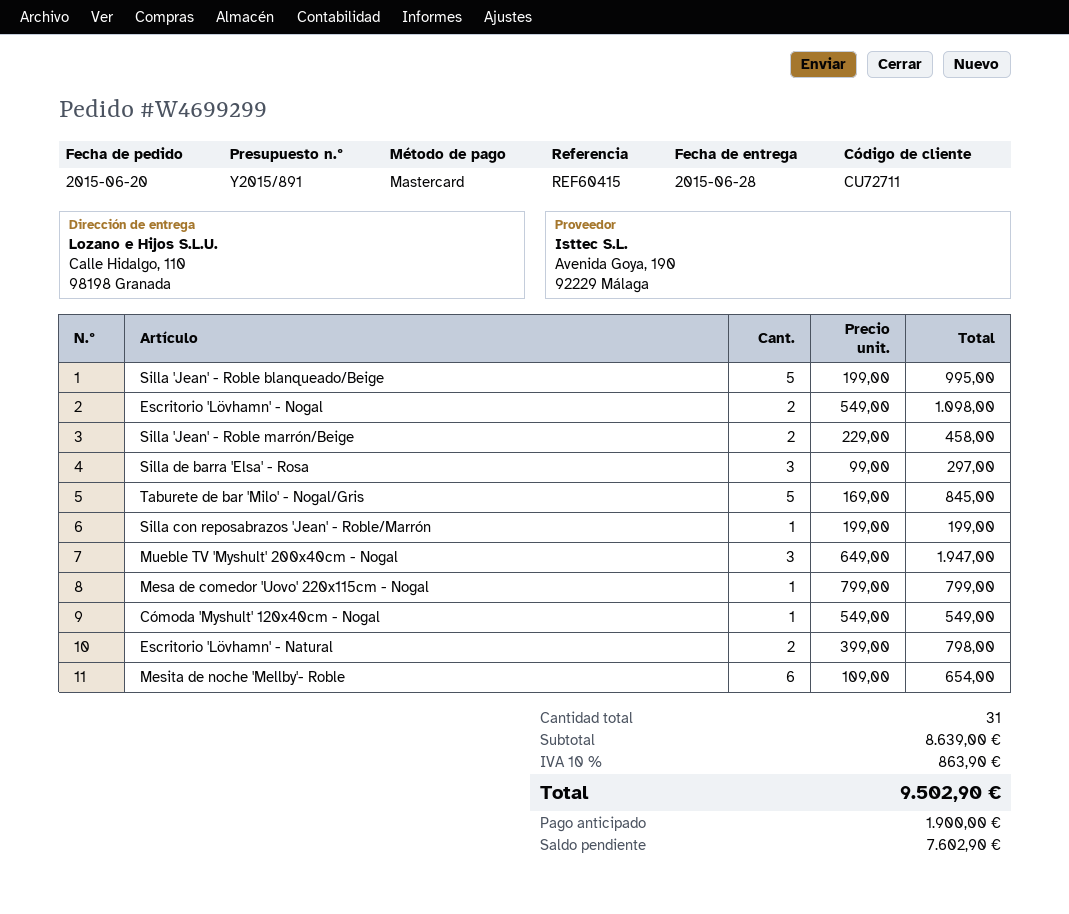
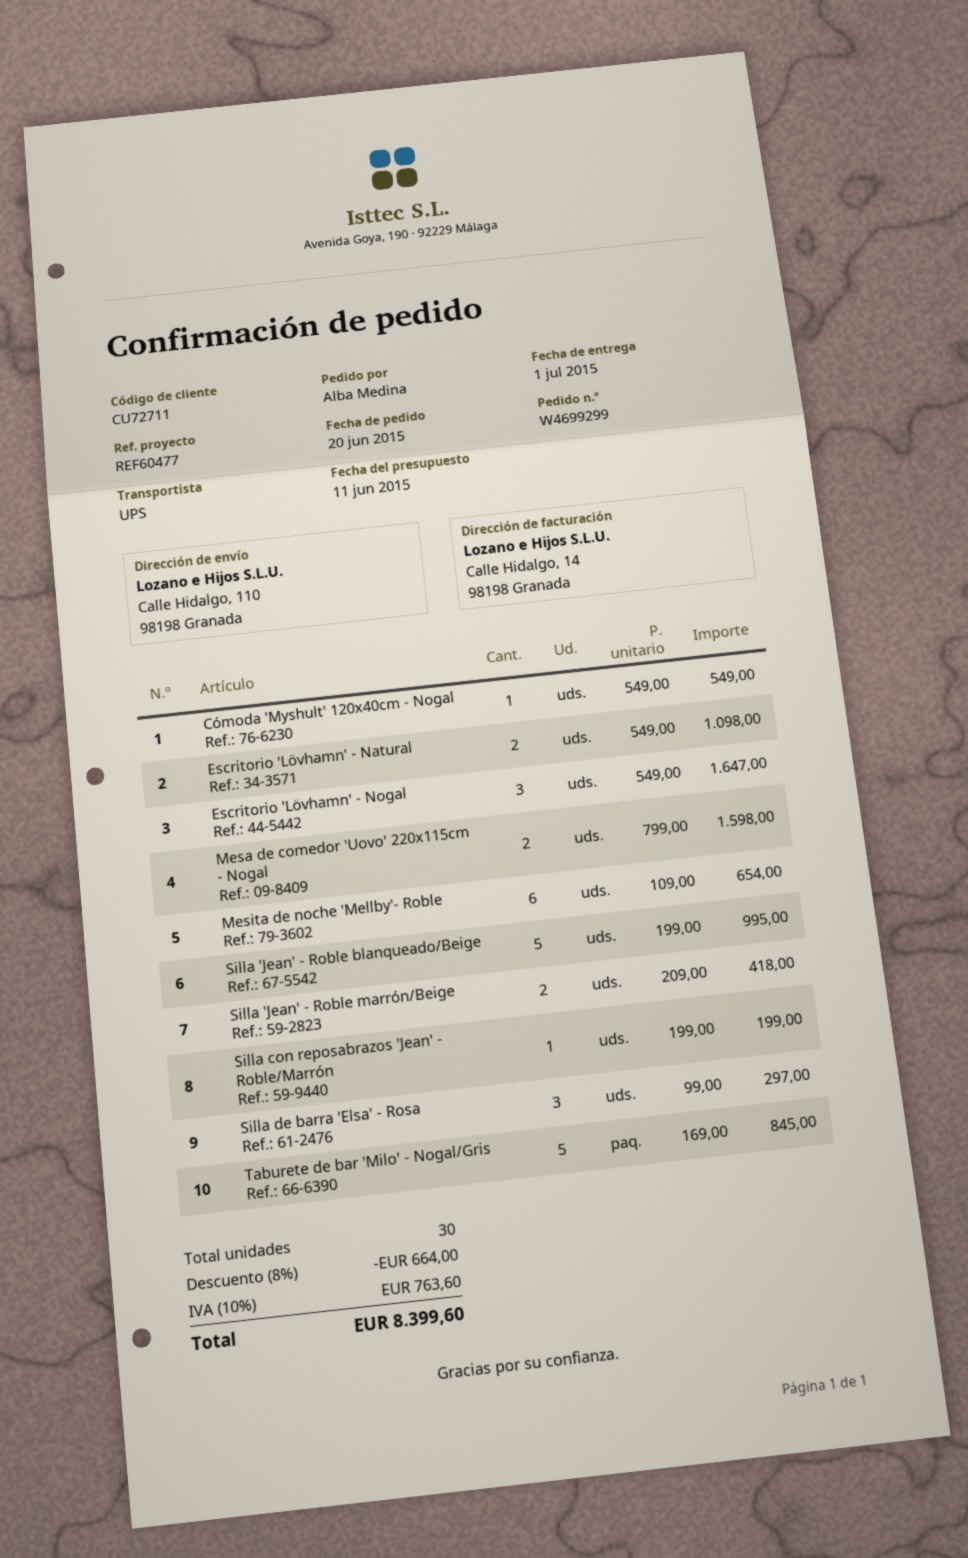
delivery date: 2015-06-28 -> 2015-07-01
reference: REF60415 -> REF60477
Escritorio 'Lövhamn' - Nogal: 2 x 549.00 = 1098.00 -> 3 x 549.00 = 1647.00
Silla 'Jean' - Roble marrón/Beige: 2 x 229.00 = 458.00 -> 2 x 209.00 = 418.00
Mueble TV 'Myshult' 200x40cm - Nogal: 3 x 649.00 = 1947.00 -> none
Mesa de comedor 'Uovo' 220x115cm - Nogal: 1 x 799.00 = 799.00 -> 2 x 799.00 = 1598.00
Escritorio 'Lövhamn' - Natural: 2 x 399.00 = 798.00 -> 2 x 549.00 = 1098.00
total quantity: 31 -> 30
discount: none -> 8% = 664.00
tax: 10% = 863.90 -> 10% = 763.60
total: 9502.90 -> 8399.60

